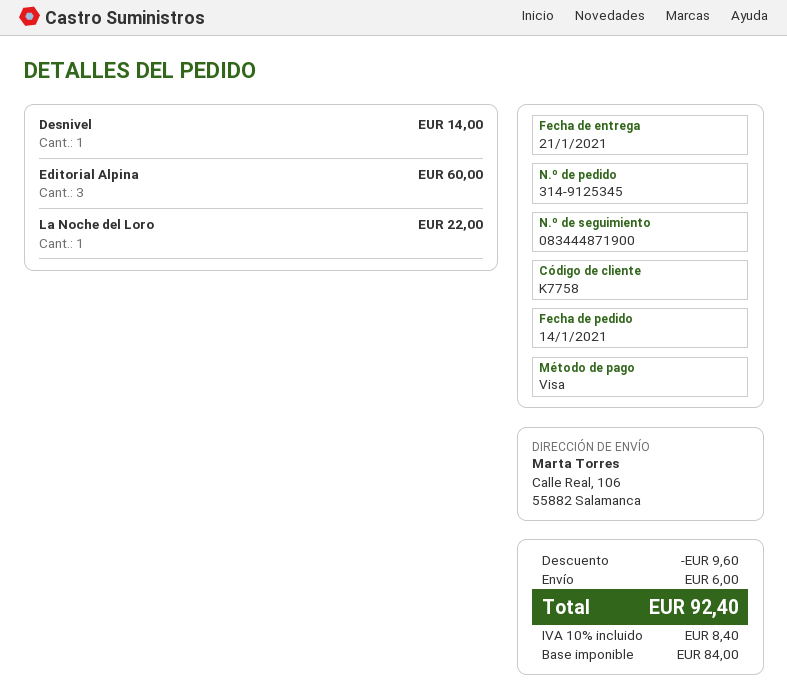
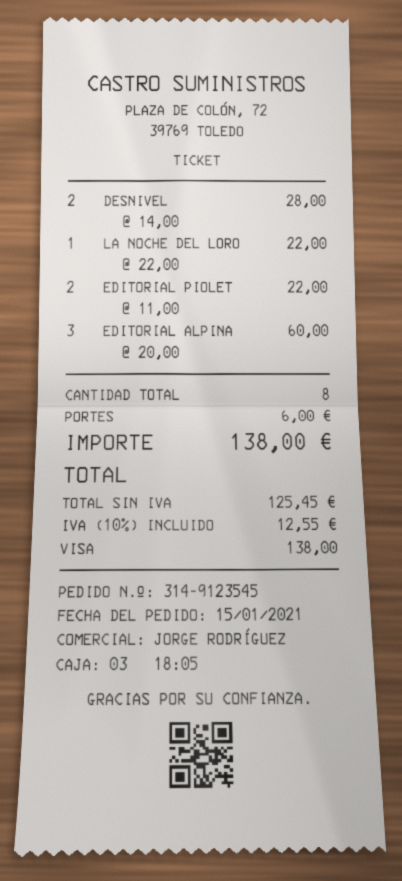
order number: 314-9125345 -> 314-9123545
order date: 2021-01-14 -> 2021-01-15
Desnivel: 1 for 14.00 -> 2 for 28.00
EDITORIAL PIOLET: none -> 2 for 22.00
discount: 9.60 -> none
net: 84.00 -> 125.45
tax: 10% = 8.40 -> 10% = 12.55
total: 92.40 -> 138.00

